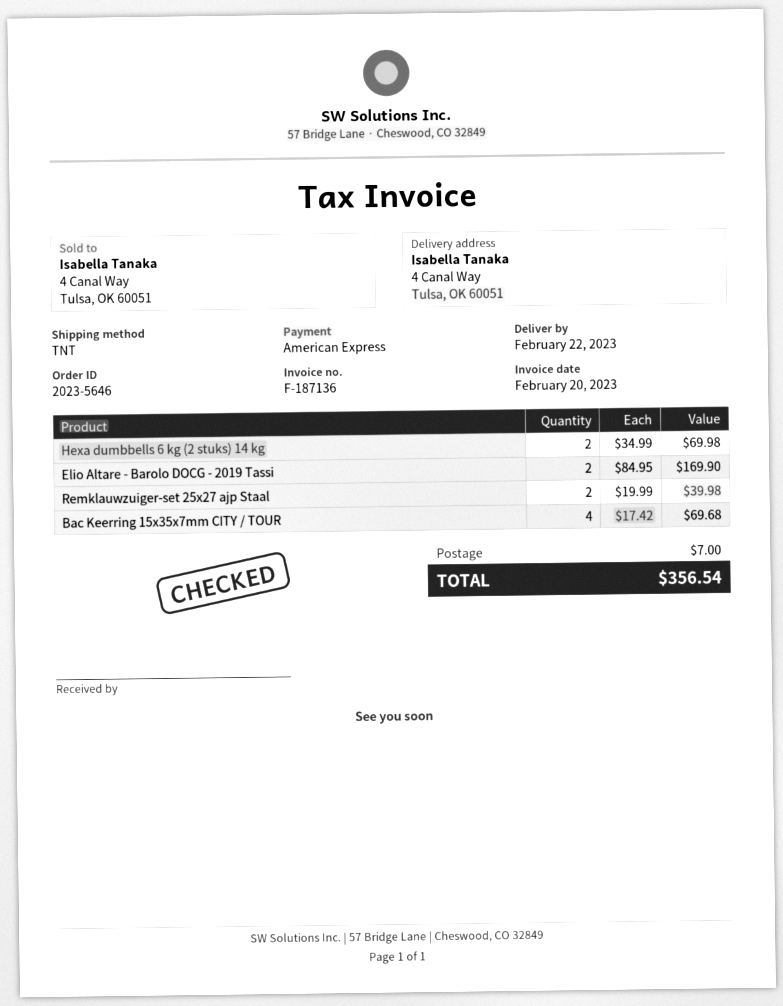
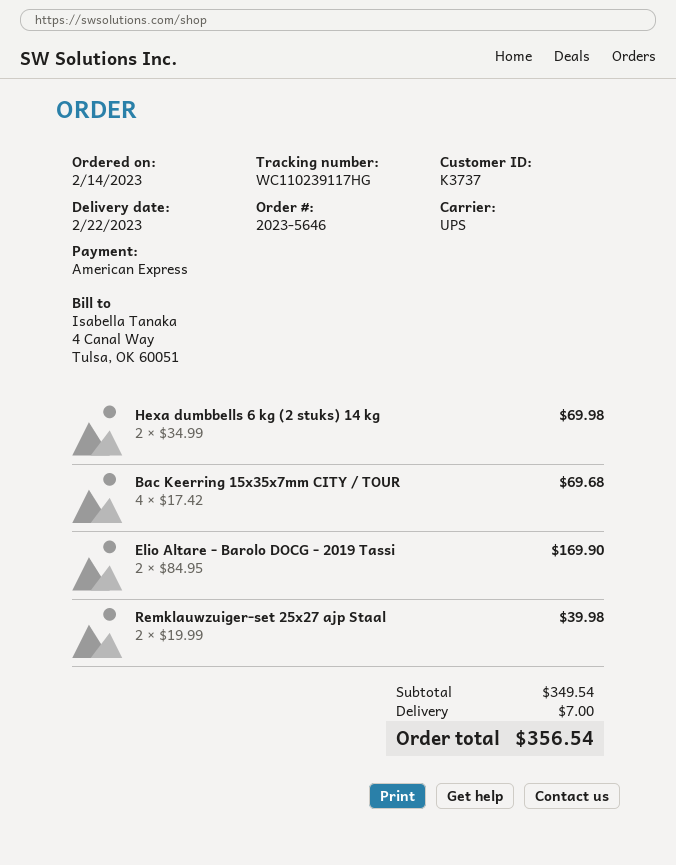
shipping method: TNT -> UPS

